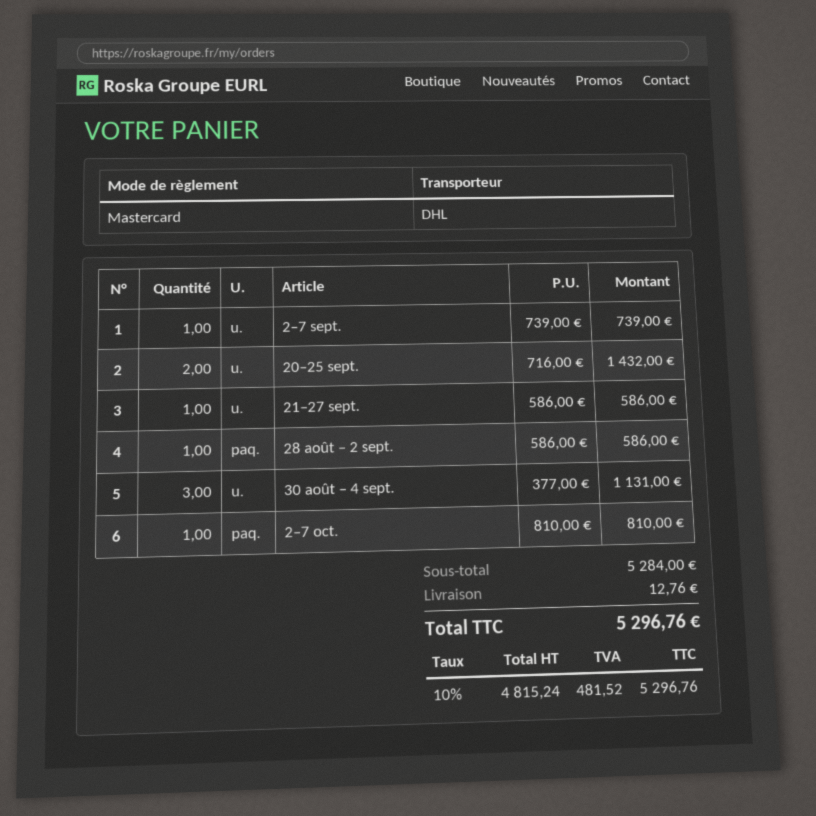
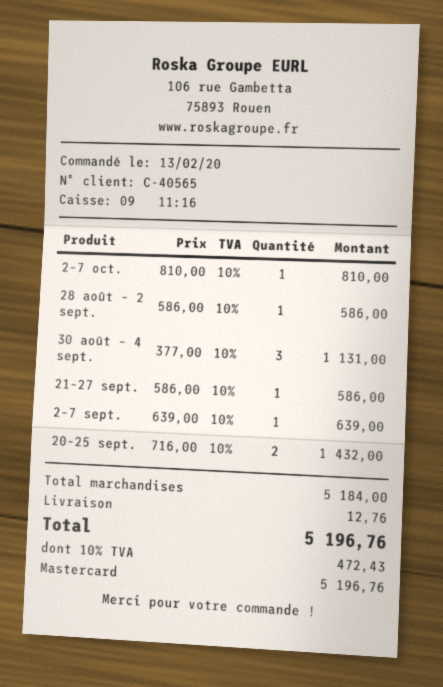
2–7 sept.: 1 x 739.00 = 739.00 -> 1 x 639.00 = 639.00
subtotal: 5284.00 -> 5184.00
tax: 10% = 481.52 -> 10% = 472.43
total: 5296.76 -> 5196.76

